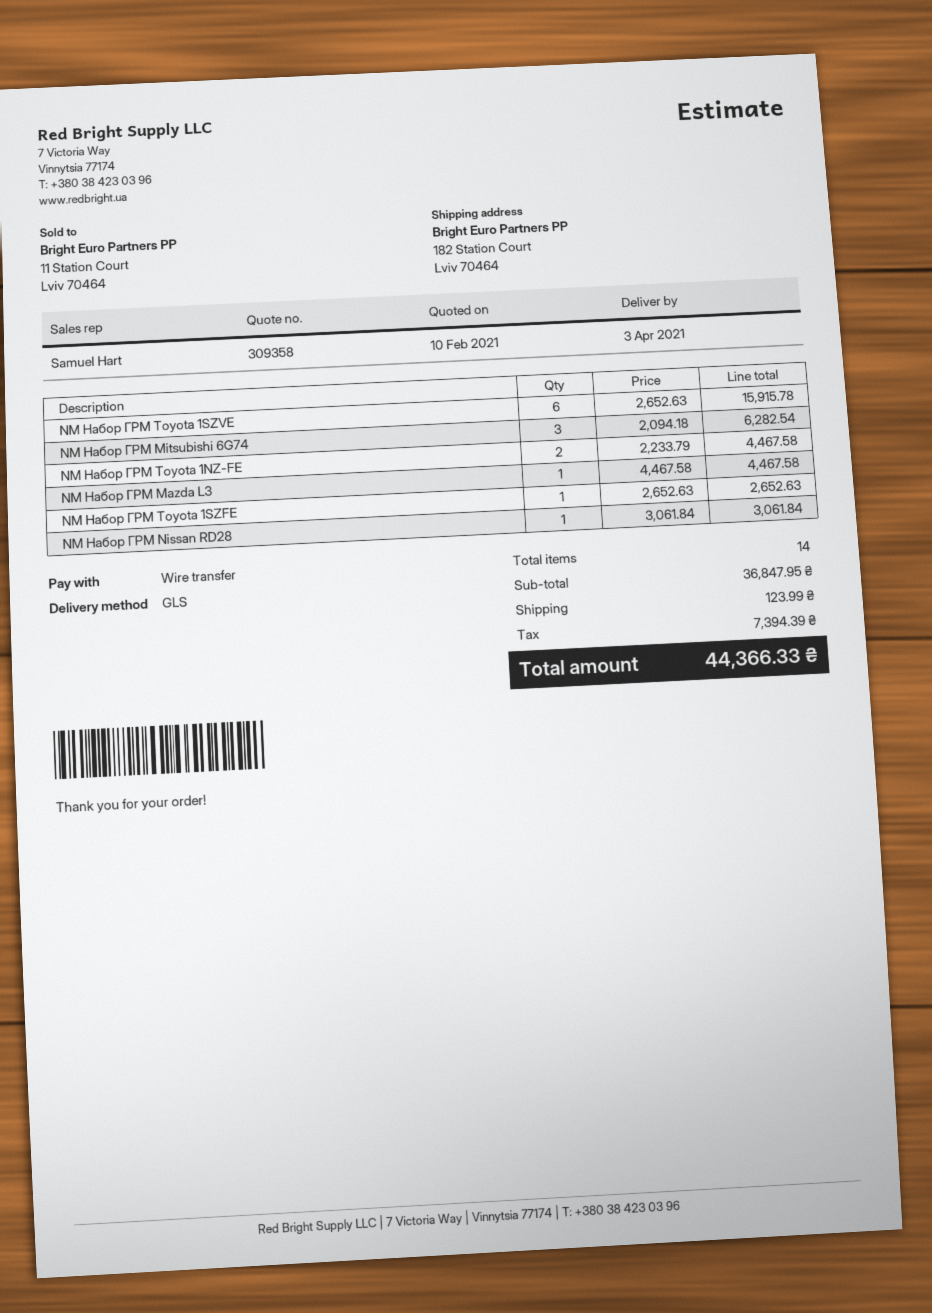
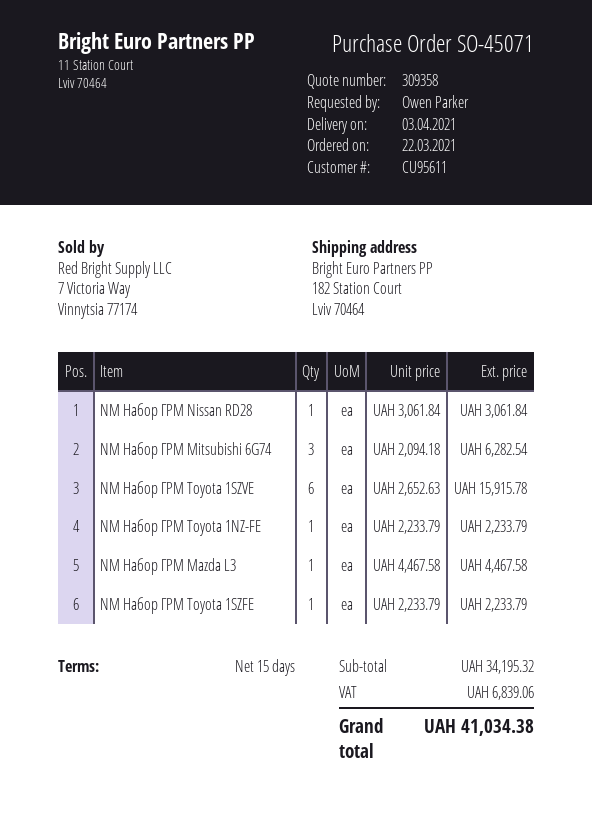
NM Набор ГРМ Toyota 1NZ-FE: 2 x 2233.79 = 4467.58 -> 1 x 2233.79 = 2233.79
NM Набор ГРМ Toyota 1SZFE: 1 x 2652.63 = 2652.63 -> 1 x 2233.79 = 2233.79
subtotal: 36847.95 -> 34195.32
shipping: 123.99 -> none
tax: 7394.39 -> 6839.06
total: 44366.33 -> 41034.38

